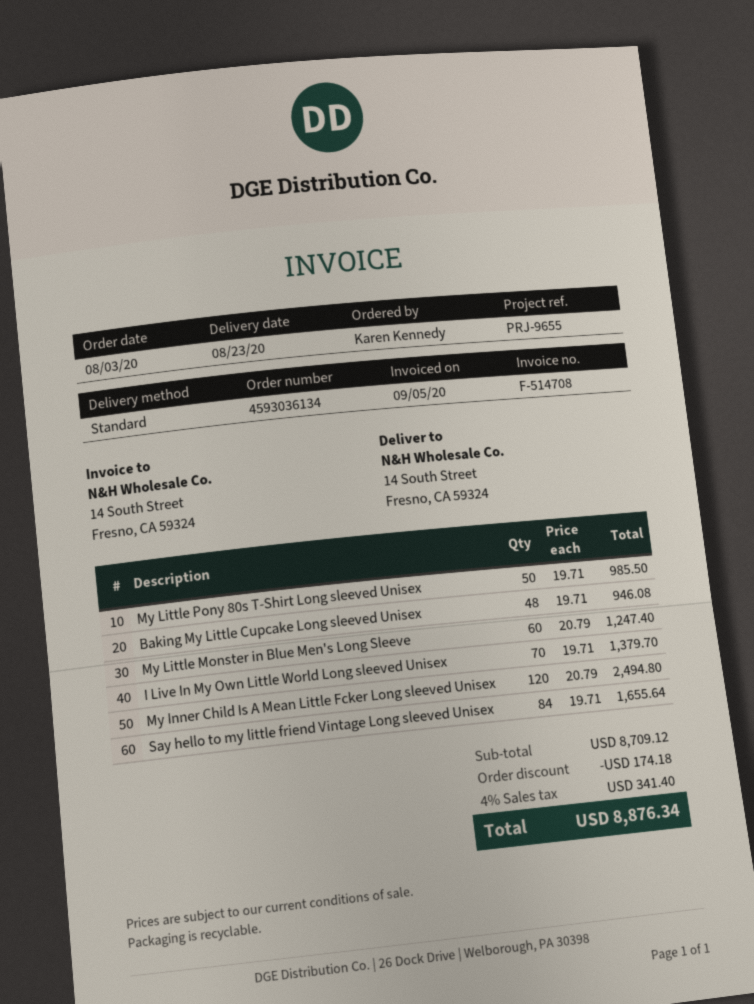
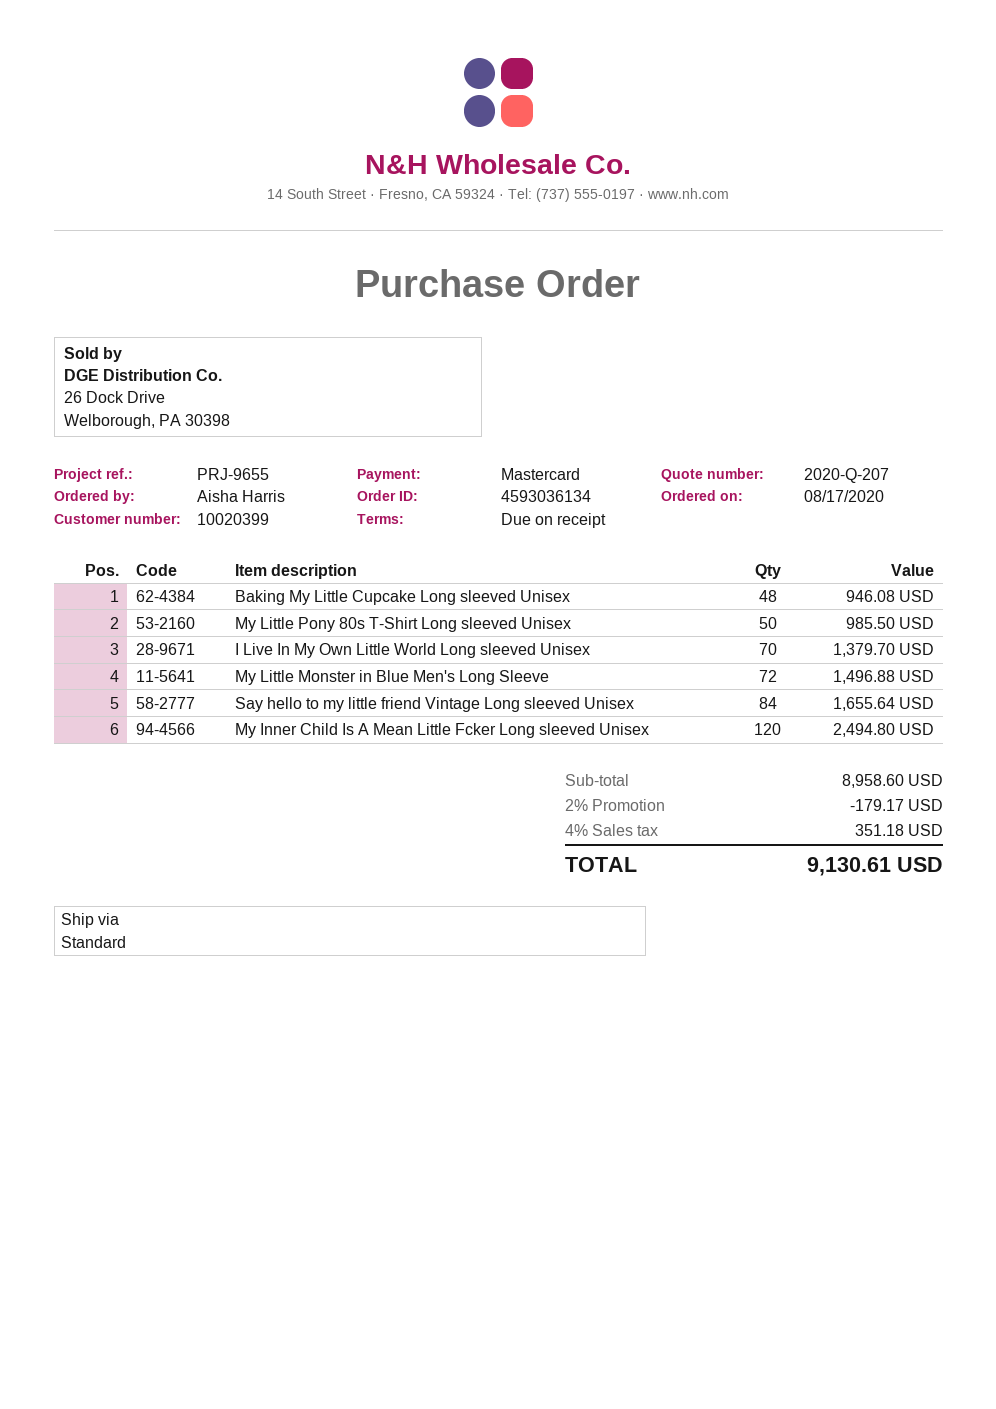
order date: 2020-08-03 -> 2020-08-17
ordered by: Karen Kennedy -> Aisha Harris
My Little Monster in Blue Men's Long Sleeve: 60 for 1247.40 -> 72 for 1496.88
subtotal: 8709.12 -> 8958.60
discount: 174.18 -> 179.17
tax: 4% = 341.40 -> 4% = 351.18
total: 8876.34 -> 9130.61

